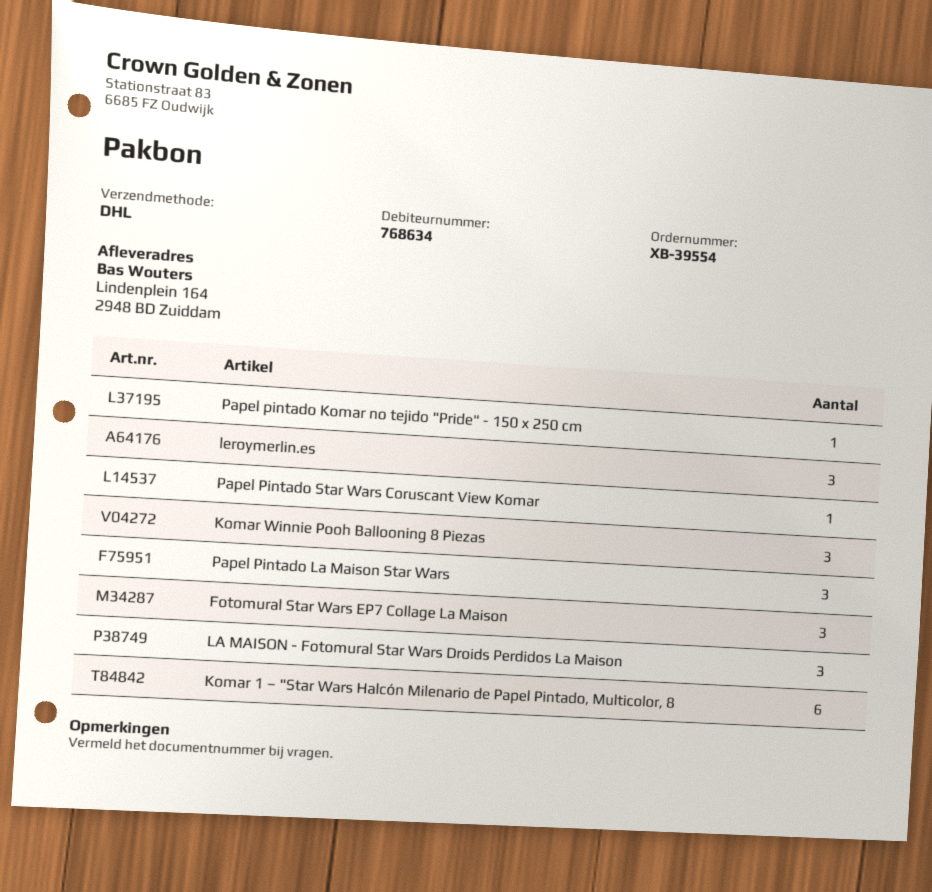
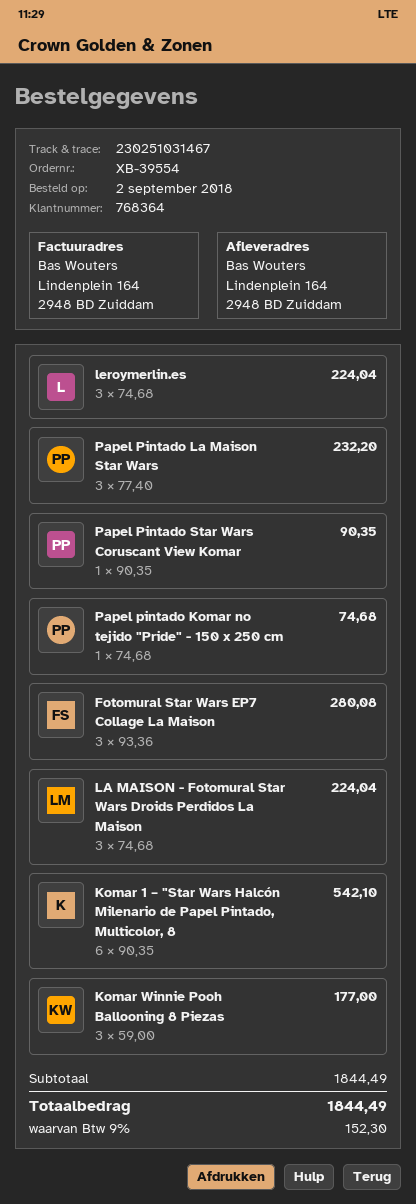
customer number: 768634 -> 768364

